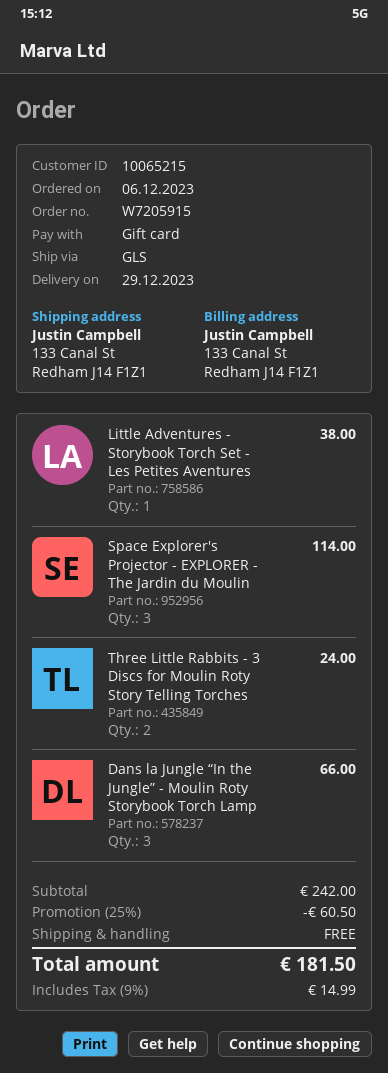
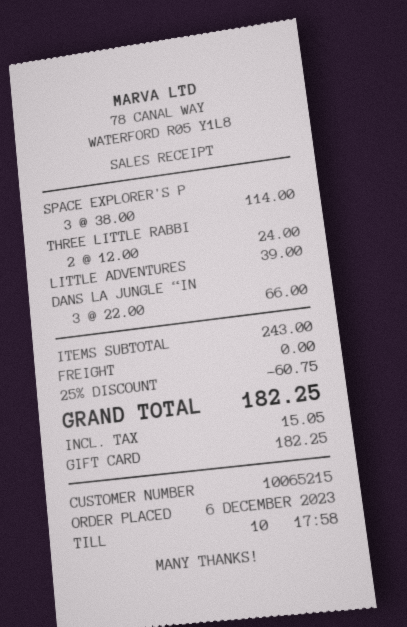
Little Adventures - Storybook Torch Set - Les Petites Aventures: 1 for 38.00 -> 1 for 39.00
subtotal: 242.00 -> 243.00
discount: 25% = 60.50 -> 25% = 60.75
tax: 14.99 -> 15.05
total: 181.50 -> 182.25

